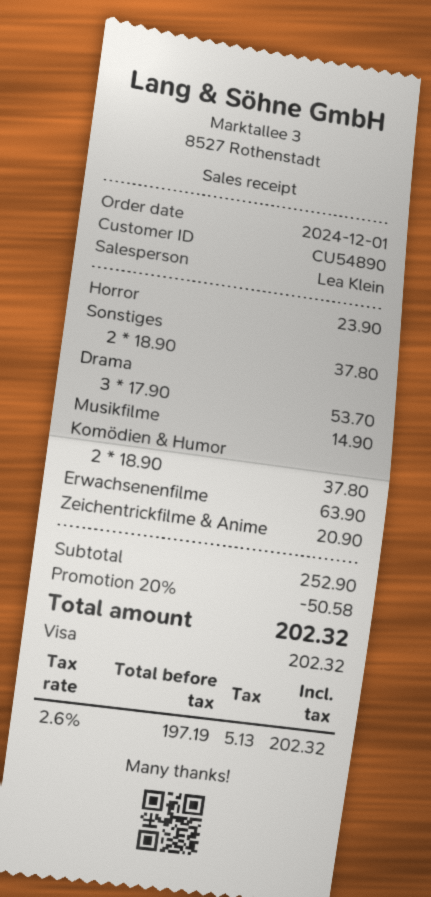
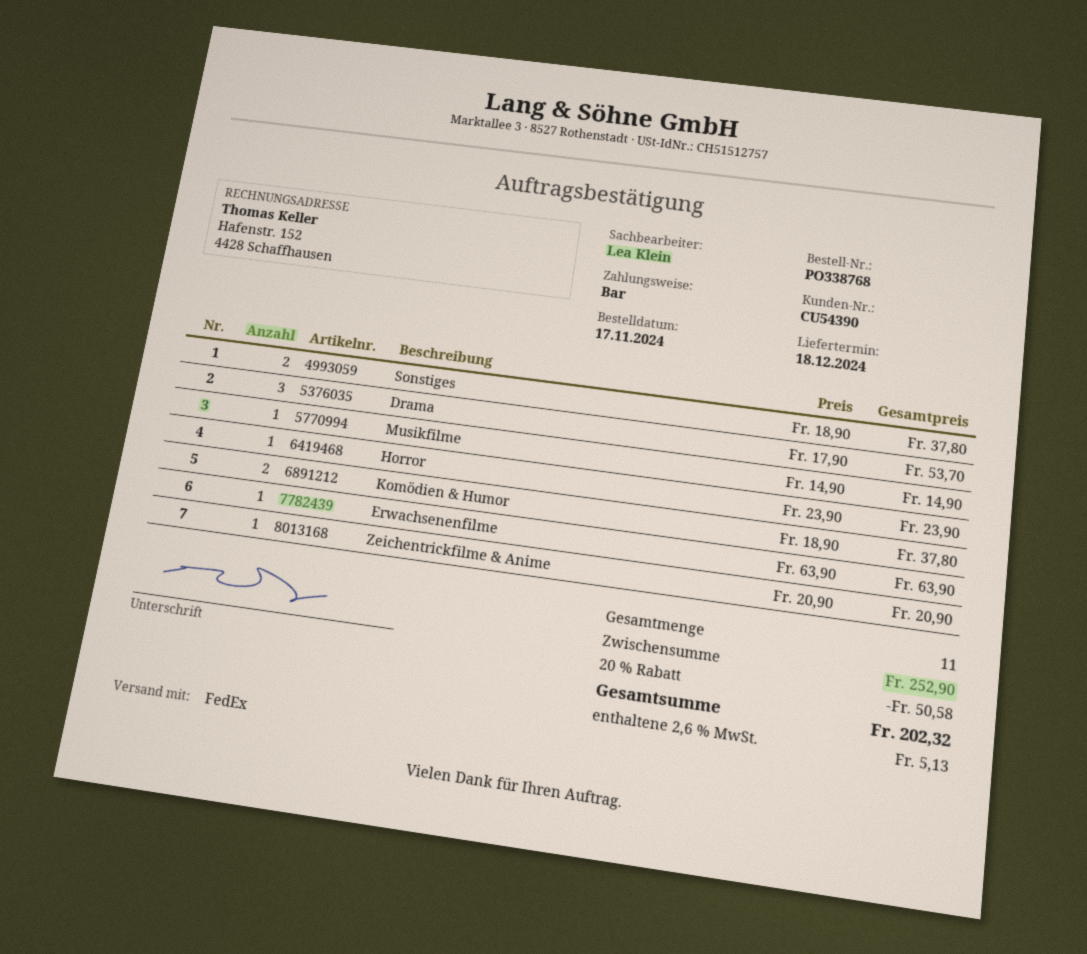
order date: 2024-12-01 -> 2024-11-17
customer number: CU54890 -> CU54390
payment method: Visa -> cash

